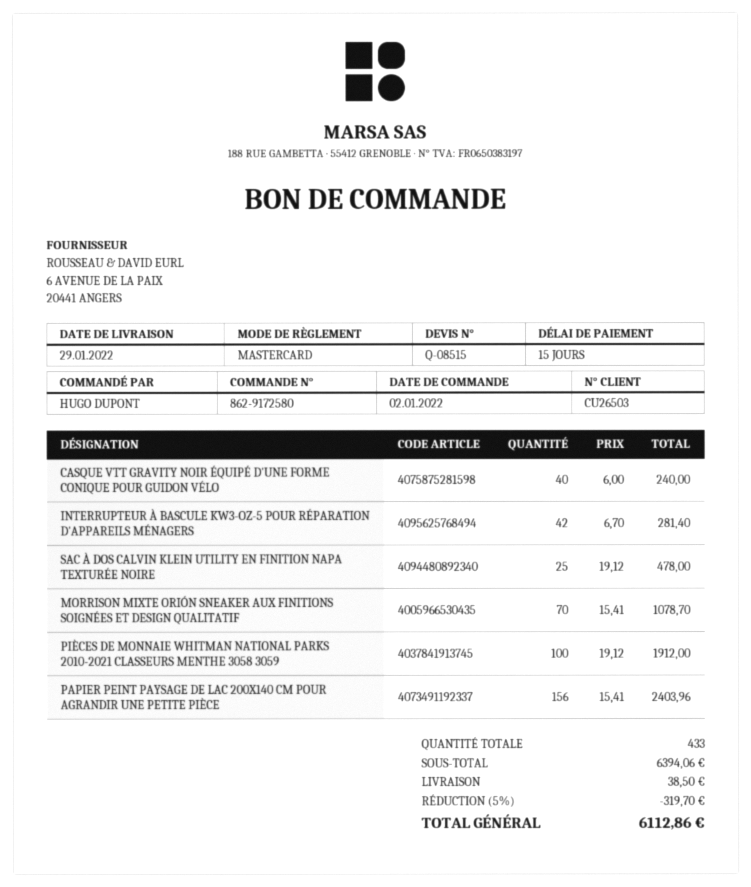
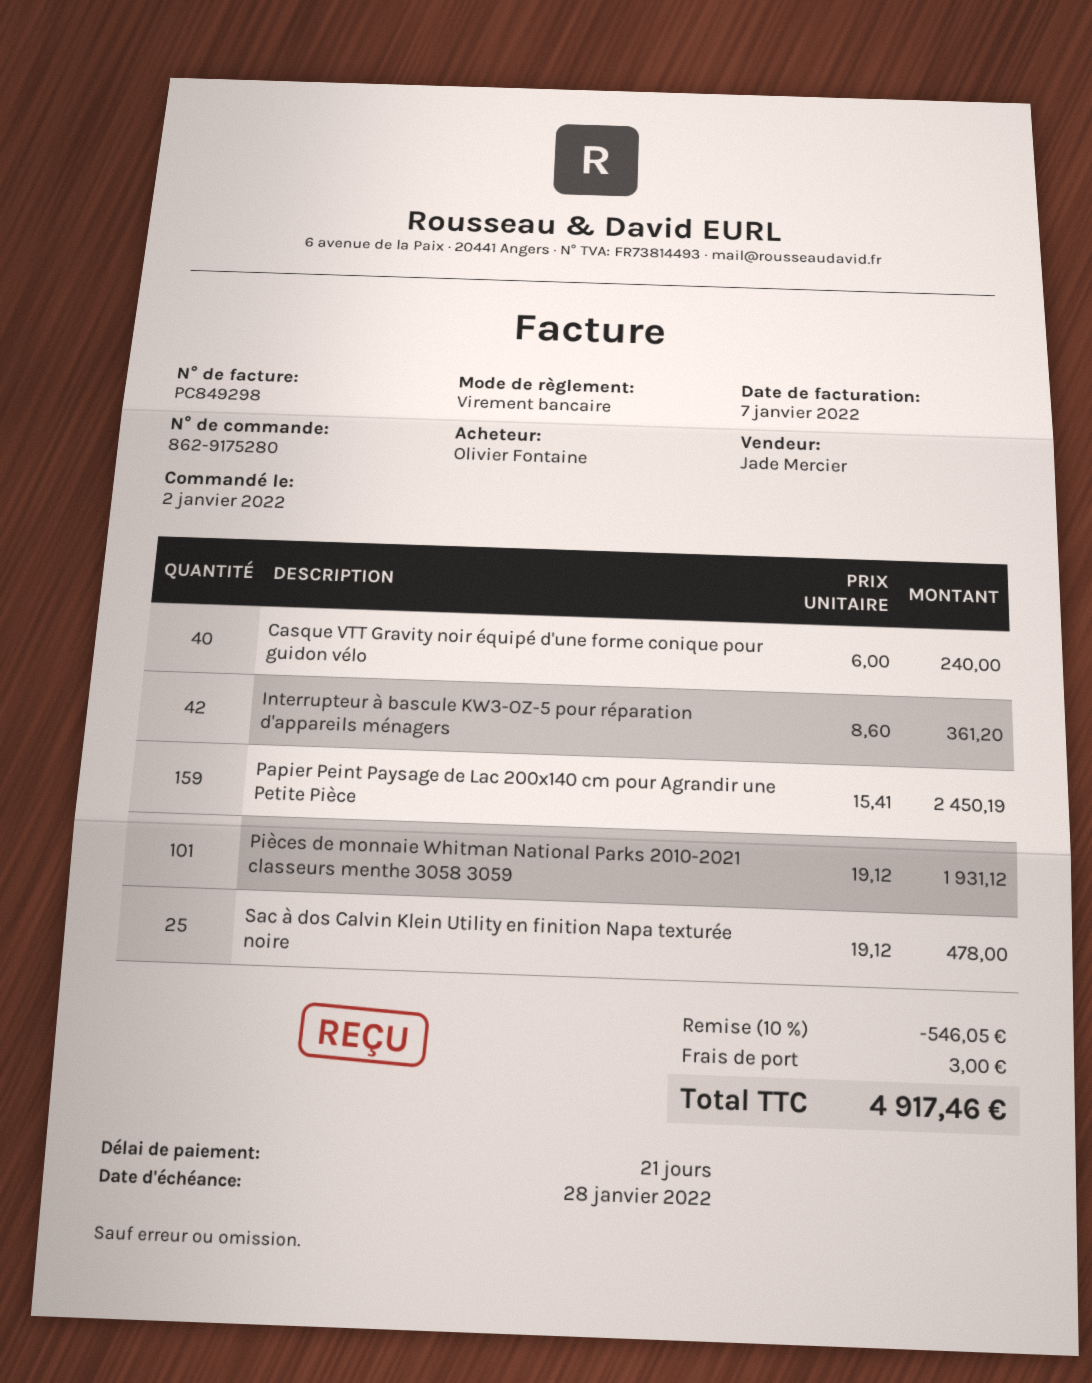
order number: 862-9172580 -> 862-9175280
payment terms: 15 days -> 21 days
ordered by: HUGO DUPONT -> Olivier Fontaine
payment method: Mastercard -> bank transfer
INTERRUPTEUR À BASCULE KW3-OZ-5 POUR RÉPARATION D'APPAREILS MÉNAGERS: 42 x 6.70 = 281.40 -> 42 x 8.60 = 361.20
MORRISON MIXTE ORIÓN SNEAKER AUX FINITIONS SOIGNÉES ET DESIGN QUALITATIF: 70 x 15.41 = 1078.70 -> none
PIÈCES DE MONNAIE WHITMAN NATIONAL PARKS 2010-2021 CLASSEURS MENTHE 3058 3059: 100 x 19.12 = 1912.00 -> 101 x 19.12 = 1931.12
PAPIER PEINT PAYSAGE DE LAC 200X140 CM POUR AGRANDIR UNE PETITE PIÈCE: 156 x 15.41 = 2403.96 -> 159 x 15.41 = 2450.19
discount: 5% = 319.70 -> 10% = 546.05
shipping: 38.50 -> 3.00
total: 6112.86 -> 4917.46

